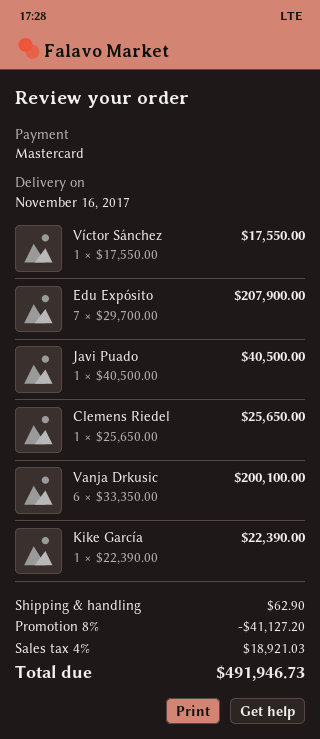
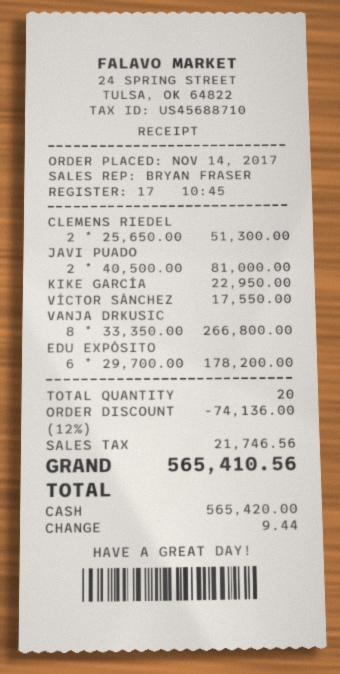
payment method: Mastercard -> cash
Edu Expósito: 7 x 29700.00 = 207900.00 -> 6 x 29700.00 = 178200.00
Javi Puado: 1 x 40500.00 = 40500.00 -> 2 x 40500.00 = 81000.00
Clemens Riedel: 1 x 25650.00 = 25650.00 -> 2 x 25650.00 = 51300.00
Vanja Drkusic: 6 x 33350.00 = 200100.00 -> 8 x 33350.00 = 266800.00
Kike García: 1 x 22390.00 = 22390.00 -> 1 x 22950.00 = 22950.00
discount: 8% = 41127.20 -> 12% = 74136.00
shipping: 62.90 -> none
tax: 18921.03 -> 21746.56
total: 491946.73 -> 565410.56

